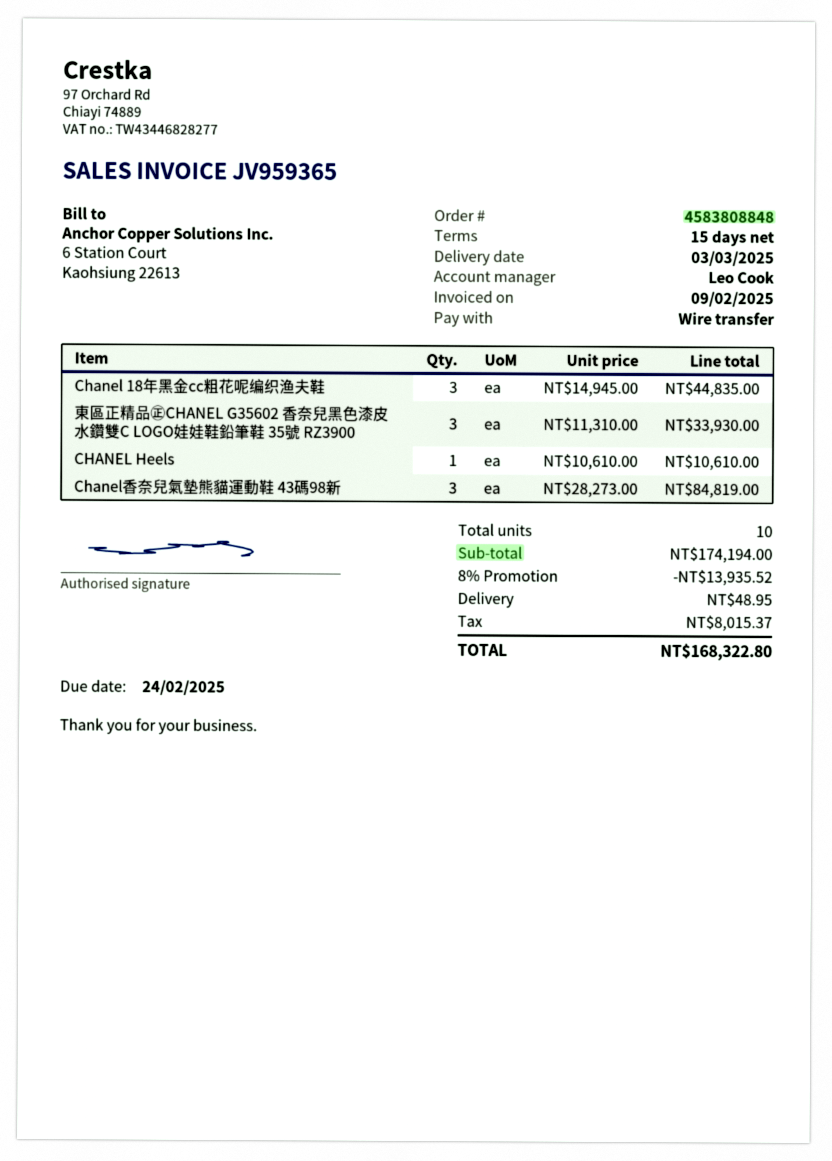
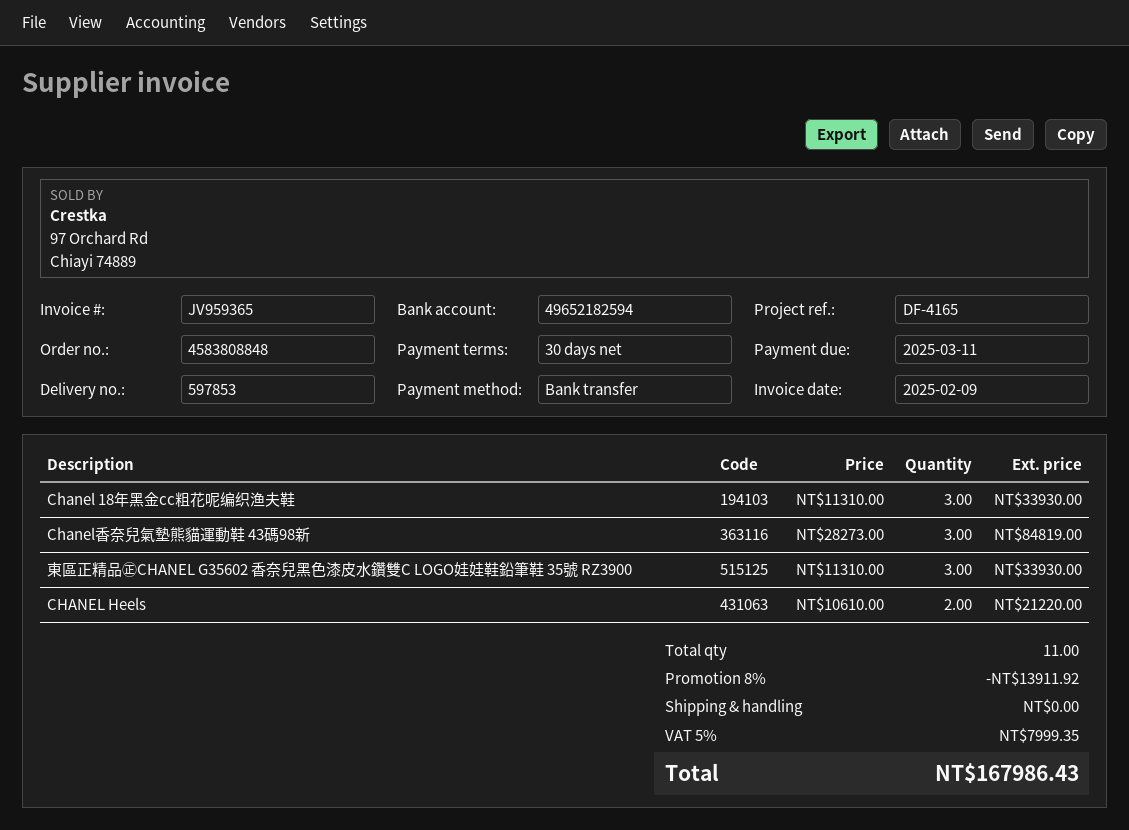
payment terms: 15 days -> 30 days
due date: 2025-02-24 -> 2025-03-11
Chanel 18年黑金cc粗花呢编织渔夫鞋: 3 x 14945.00 = 44835.00 -> 3 x 11310.00 = 33930.00
CHANEL Heels: 1 x 10610.00 = 10610.00 -> 2 x 10610.00 = 21220.00
total quantity: 10 -> 11
discount: 8% = 13935.52 -> 8% = 13911.92
shipping: 48.95 -> 0.00
tax: 8015.37 -> 7999.35
total: 168322.80 -> 167986.43

